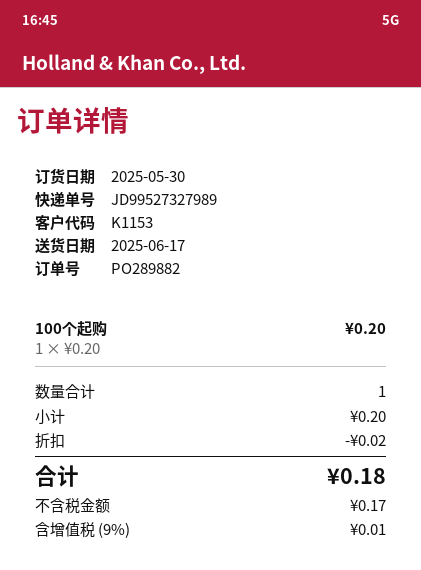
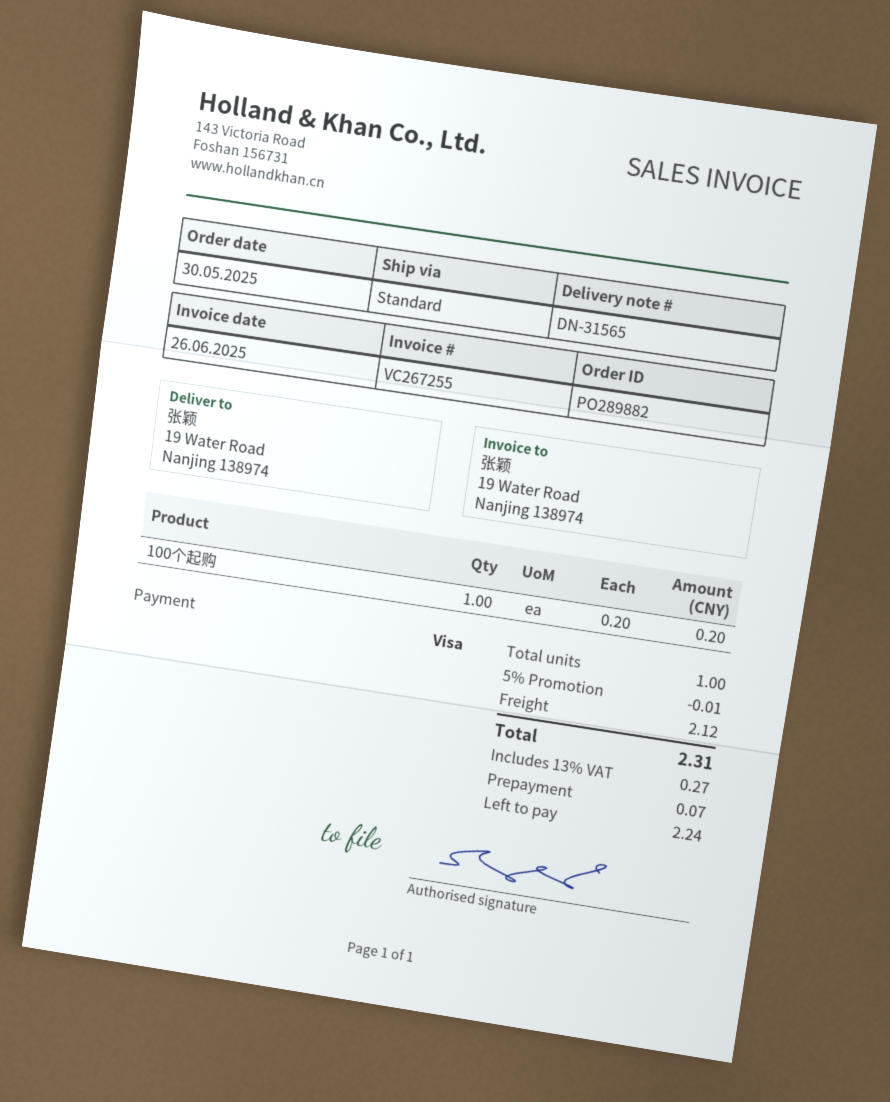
discount: 0.02 -> 0.01
shipping: none -> 2.12
tax: 9% = 0.01 -> 13% = 0.27
total: 0.18 -> 2.31

